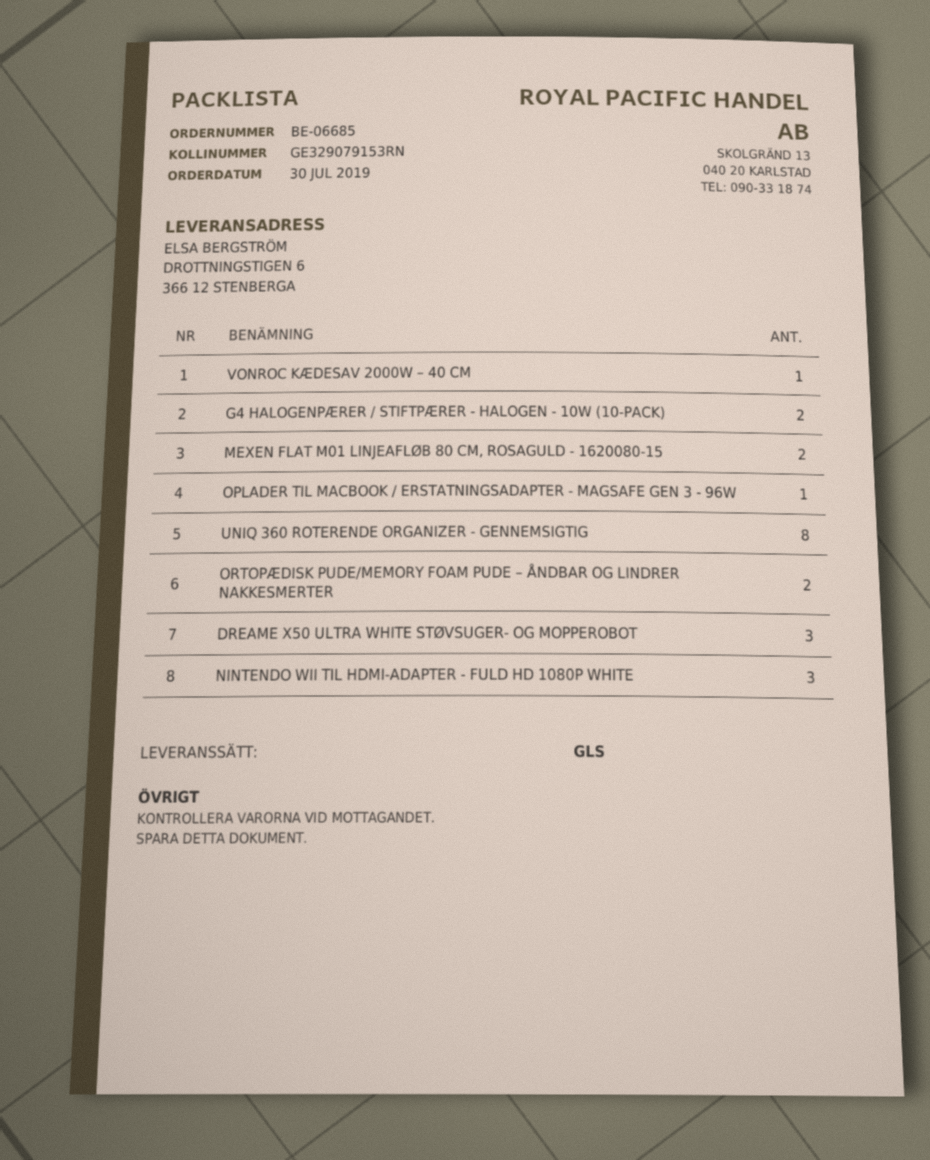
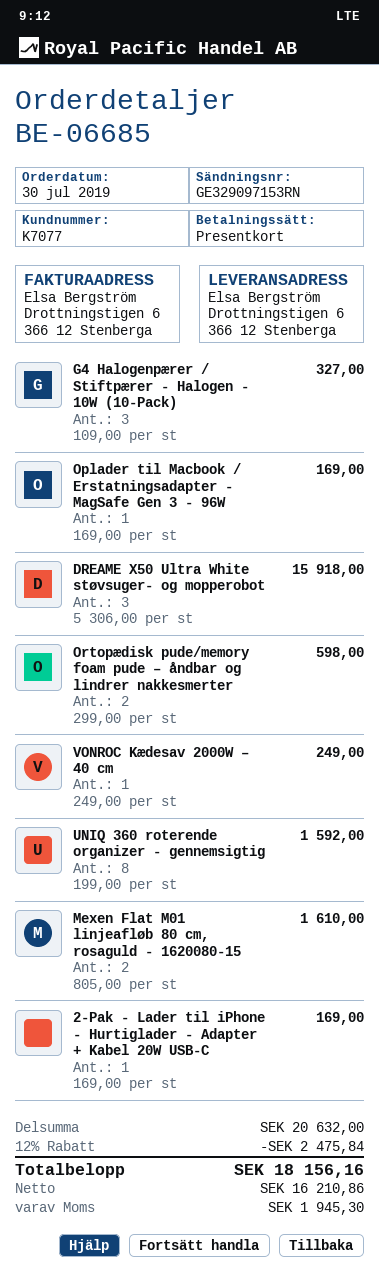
tracking number: GE329079153RN -> GE329097153RN
G4 HALOGENPÆRER / STIFTPÆRER - HALOGEN - 10W (10-PACK): 2 -> 3
NINTENDO WII TIL HDMI-ADAPTER - FULD HD 1080P WHITE: 3 -> none
2-Pak - Lader til iPhone - Hurtiglader - Adapter + Kabel 20W USB-C: none -> 1

